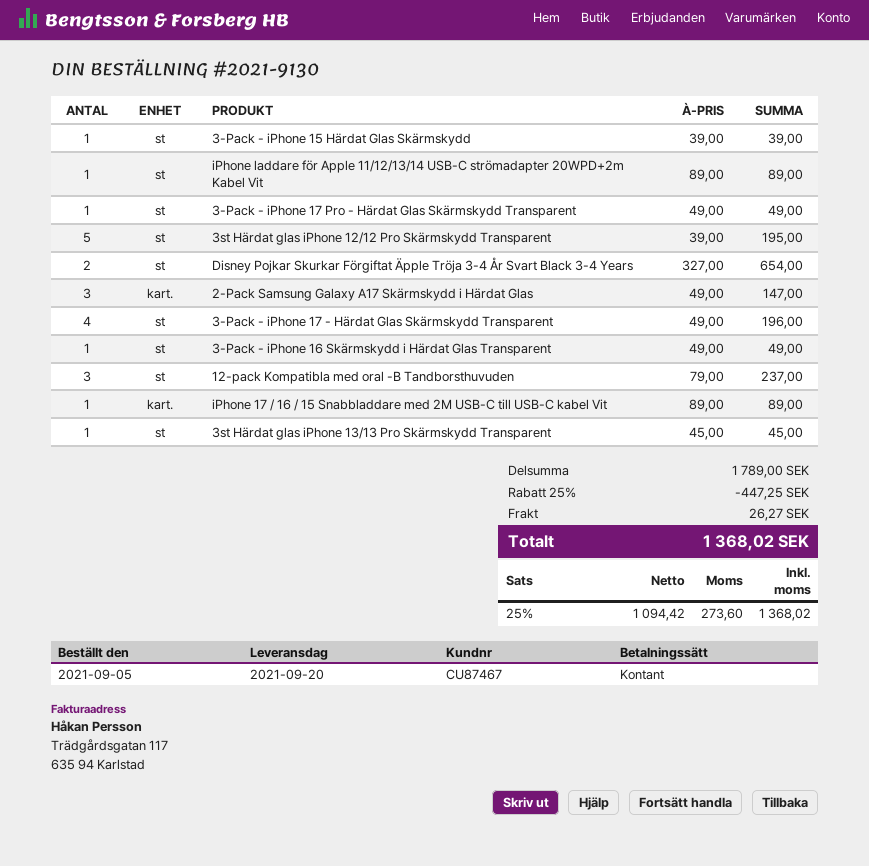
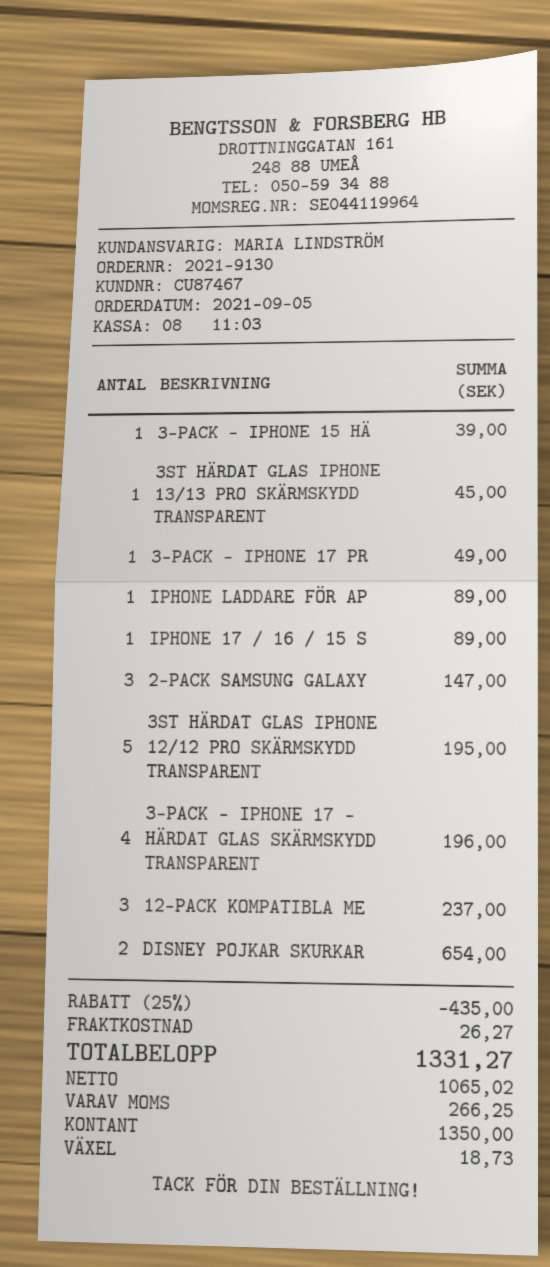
3-Pack - iPhone 16 Skärmskydd i Härdat Glas Transparent: 1 for 49.00 -> none
discount: 25% = 447.25 -> 25% = 435.00
net: 1094.42 -> 1065.02
tax: 273.60 -> 266.25
total: 1368.02 -> 1331.27

